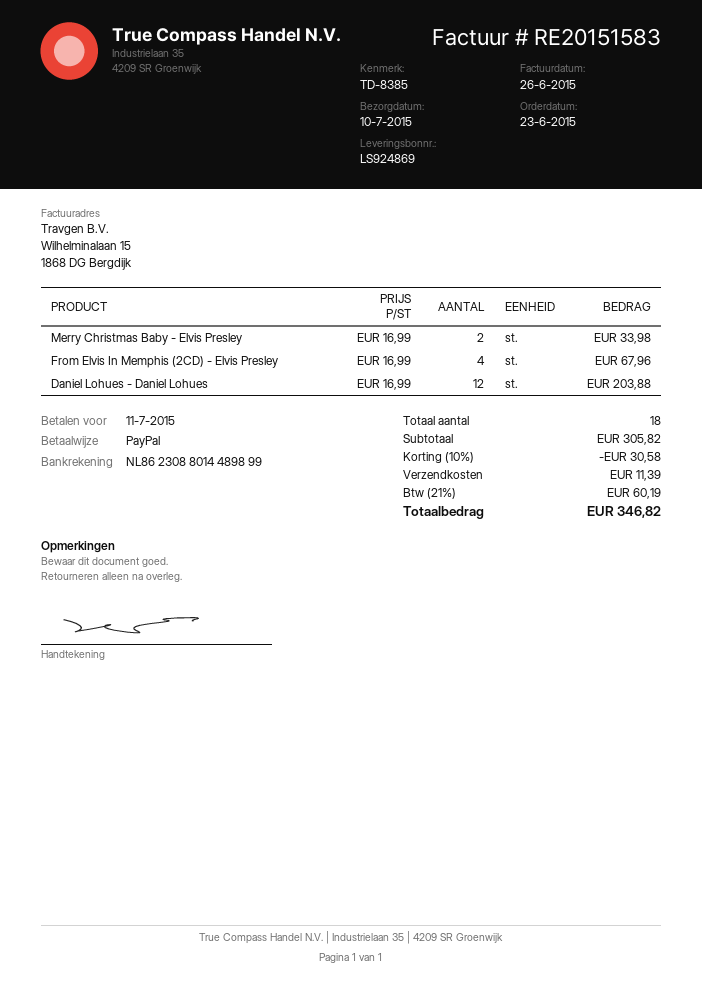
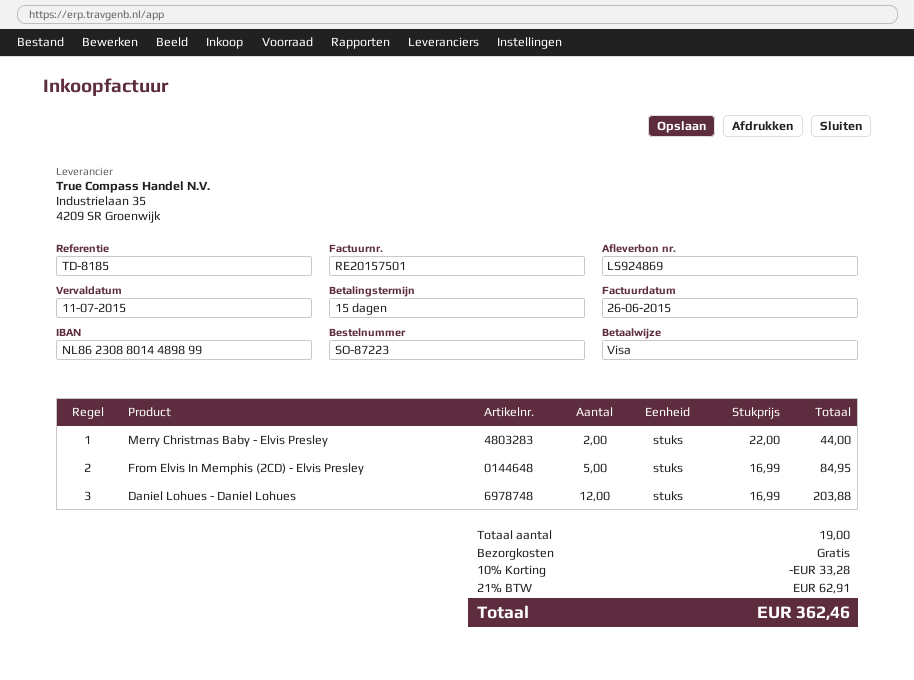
invoice number: RE20151583 -> RE20157501
reference: TD-8385 -> TD-8185
payment method: PayPal -> Visa
Merry Christmas Baby - Elvis Presley: 2 x 16.99 = 33.98 -> 2 x 22.00 = 44.00
From Elvis In Memphis (2CD) - Elvis Presley: 4 x 16.99 = 67.96 -> 5 x 16.99 = 84.95
total quantity: 18 -> 19
discount: 10% = 30.58 -> 10% = 33.28
shipping: 11.39 -> 0.00
tax: 21% = 60.19 -> 21% = 62.91
total: 346.82 -> 362.46

